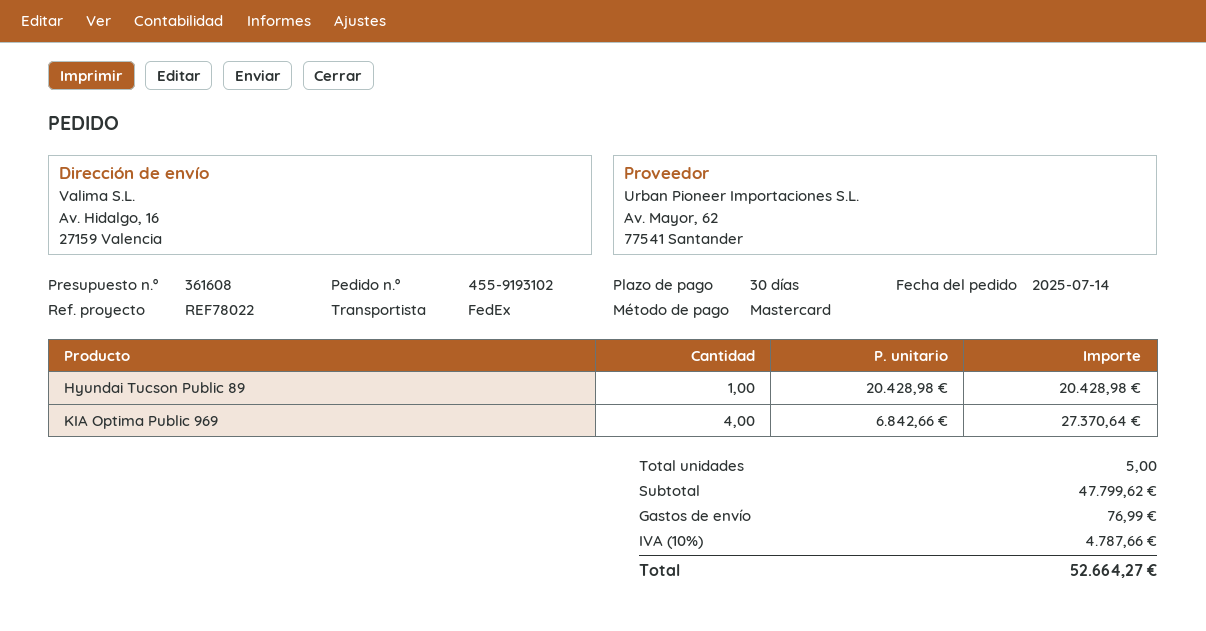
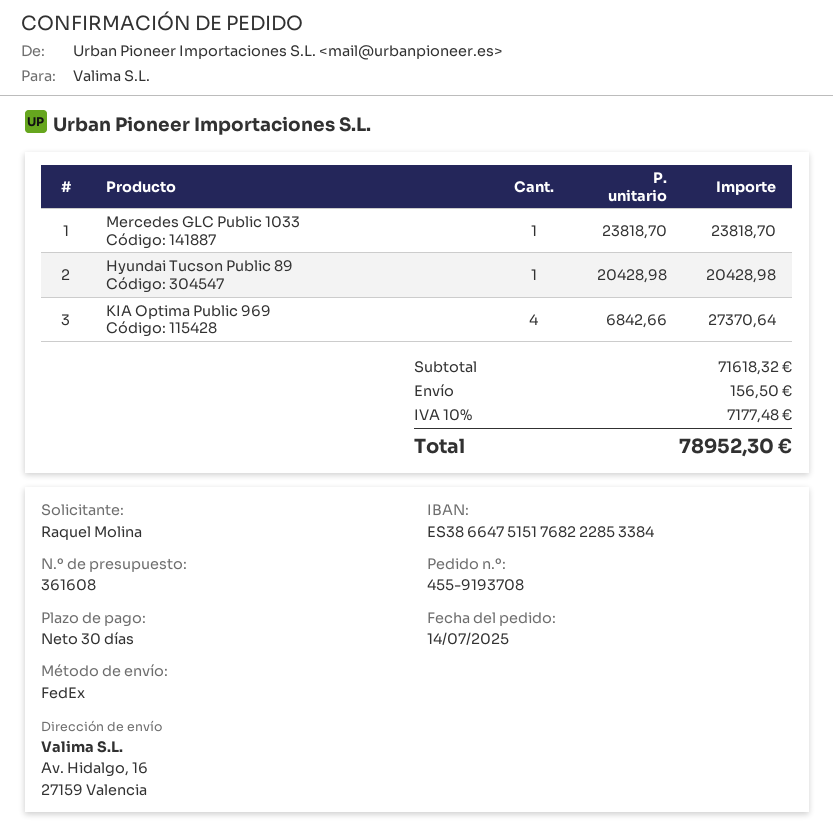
order number: 455-9193102 -> 455-9193708
Mercedes GLC Public 1033: none -> 1 x 23818.70 = 23818.70
subtotal: 47799.62 -> 71618.32
shipping: 76.99 -> 156.50
tax: 10% = 4787.66 -> 10% = 7177.48
total: 52664.27 -> 78952.30

